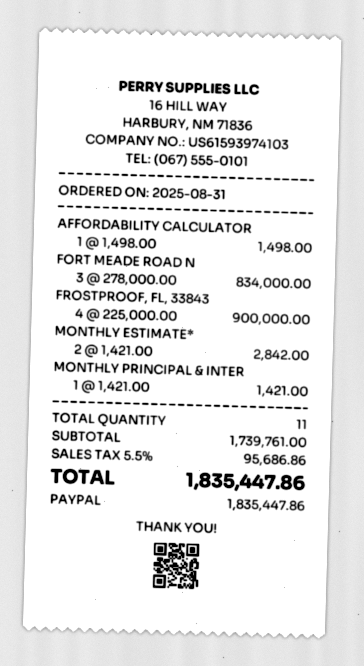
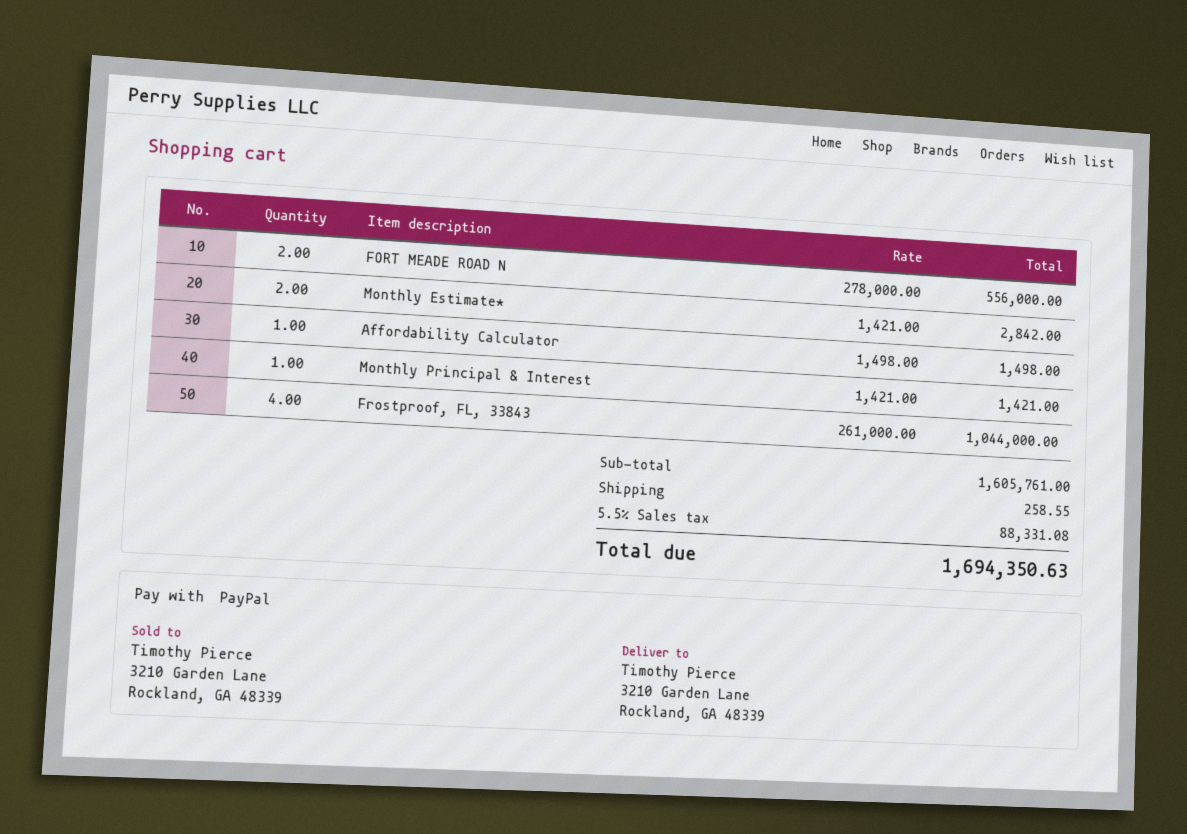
FORT MEADE ROAD N: 3 x 278000.00 = 834000.00 -> 2 x 278000.00 = 556000.00
FROSTPROOF, FL, 33843: 4 x 225000.00 = 900000.00 -> 4 x 261000.00 = 1044000.00
subtotal: 1739761.00 -> 1605761.00
shipping: none -> 258.55
tax: 5.5% = 95686.86 -> 5.5% = 88331.08
total: 1835447.86 -> 1694350.63

